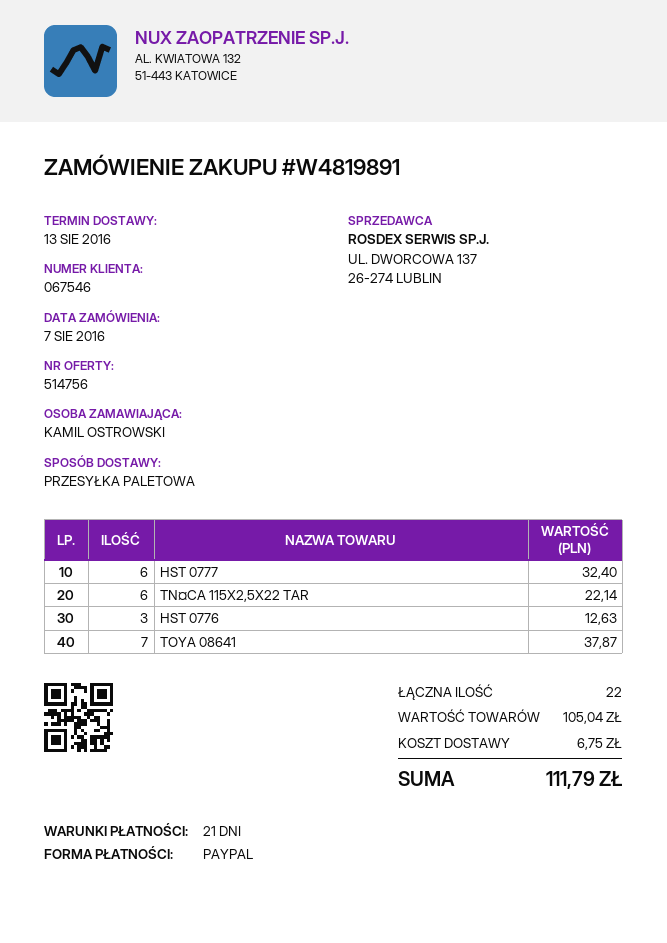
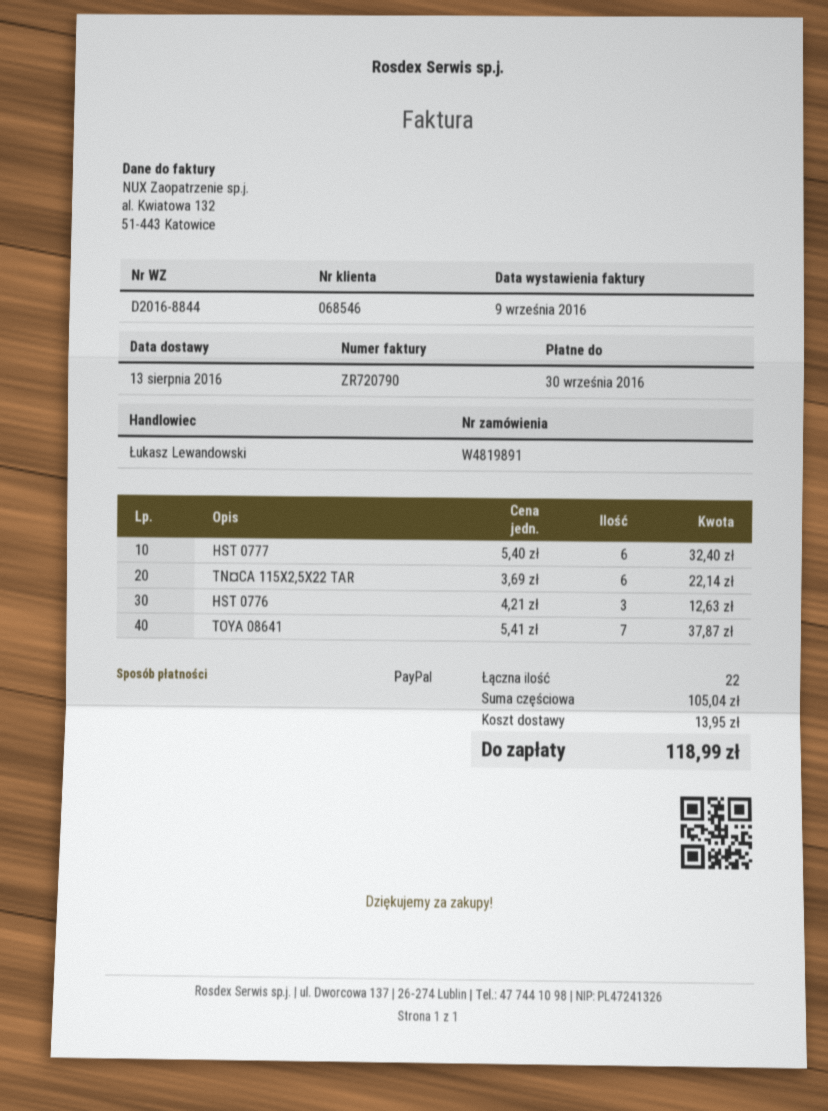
customer number: 067546 -> 068546
shipping: 6.75 -> 13.95
total: 111.79 -> 118.99

